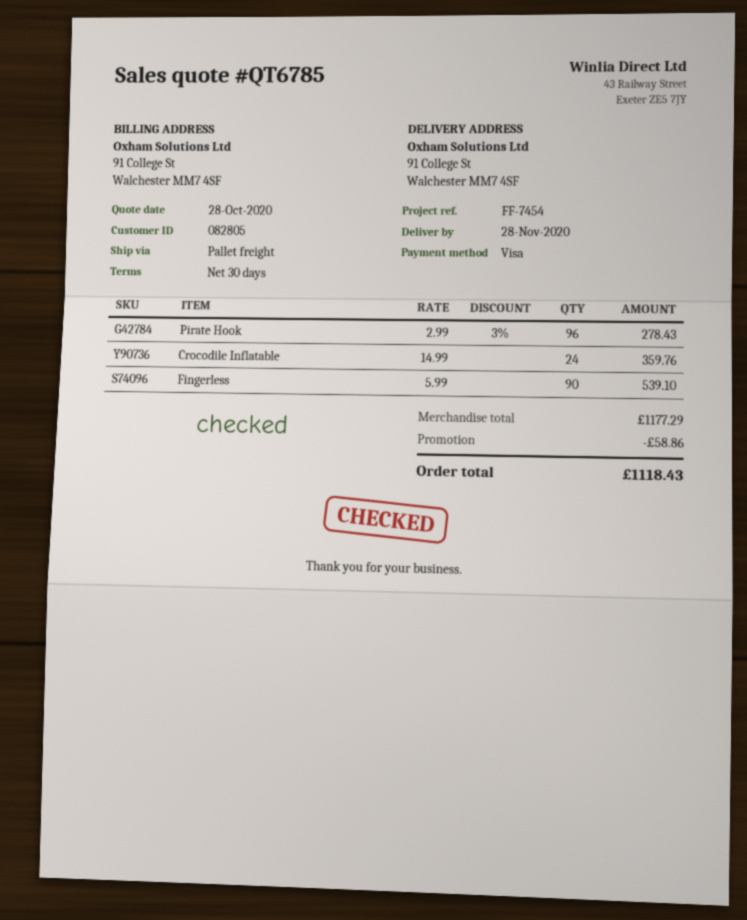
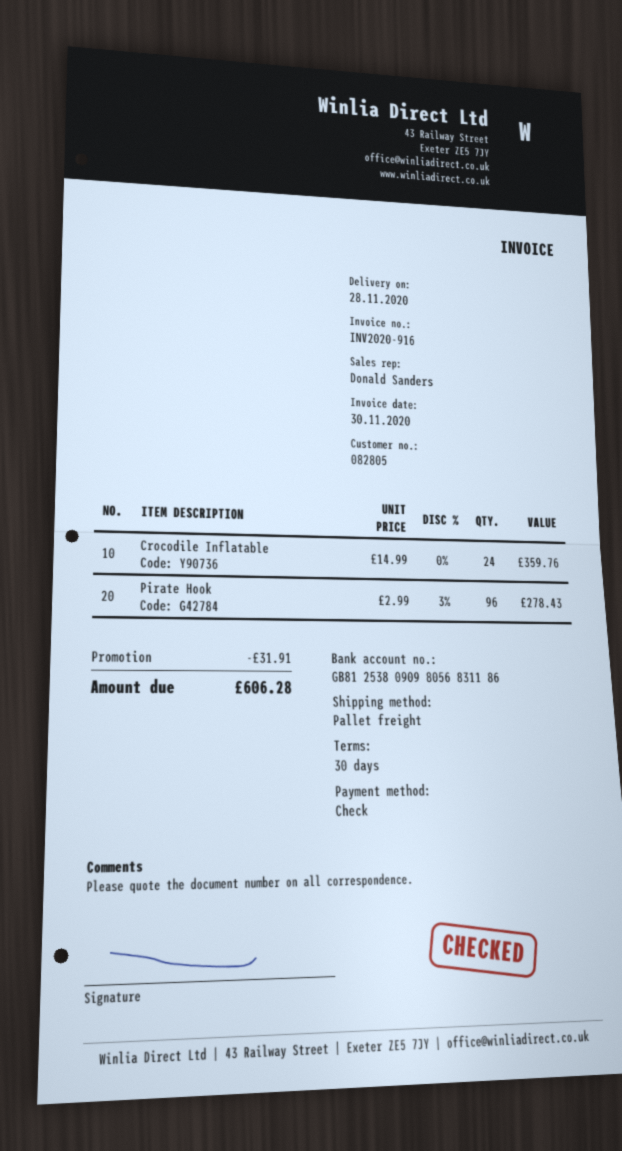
payment method: Visa -> cheque
Fingerless: 90 x 5.99 = 539.10 -> none
discount: 58.86 -> 31.91
total: 1118.43 -> 606.28

